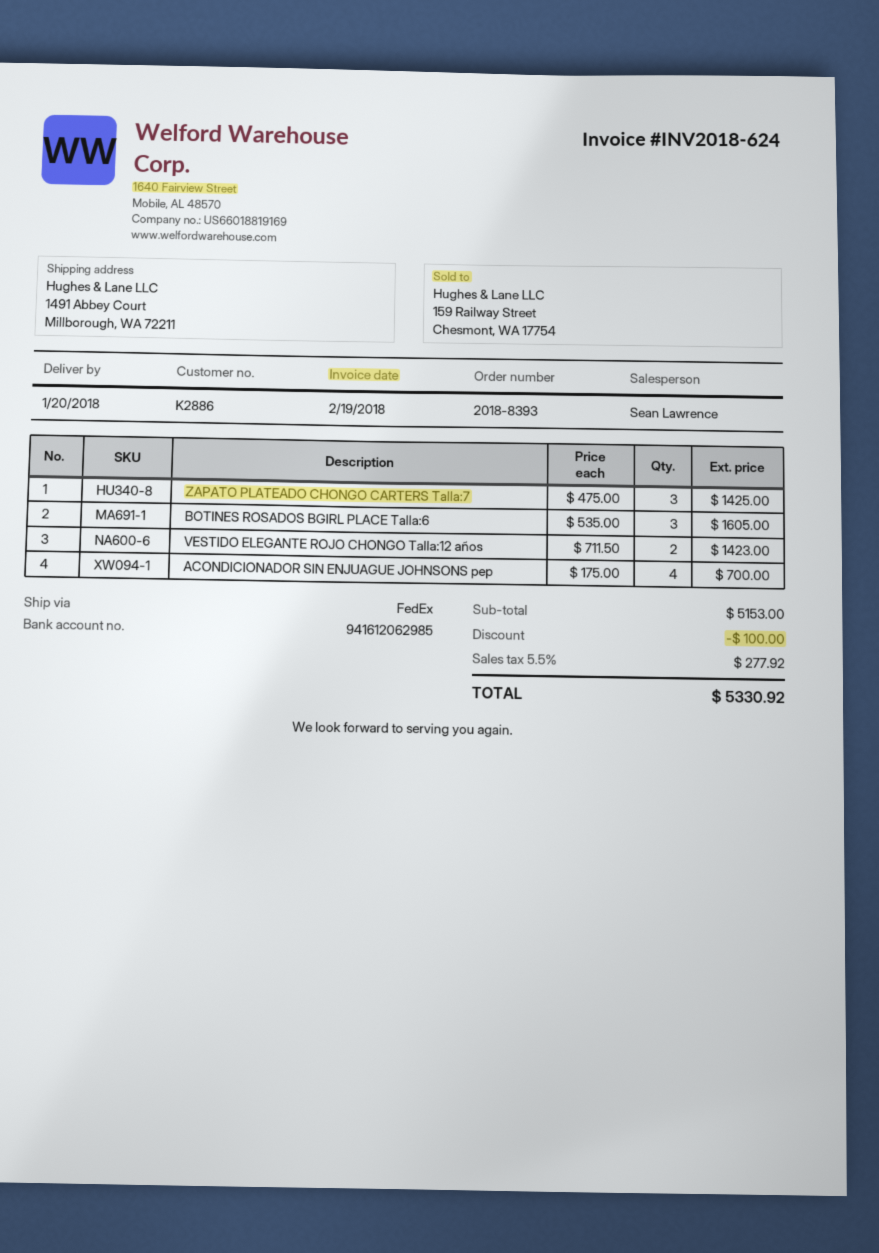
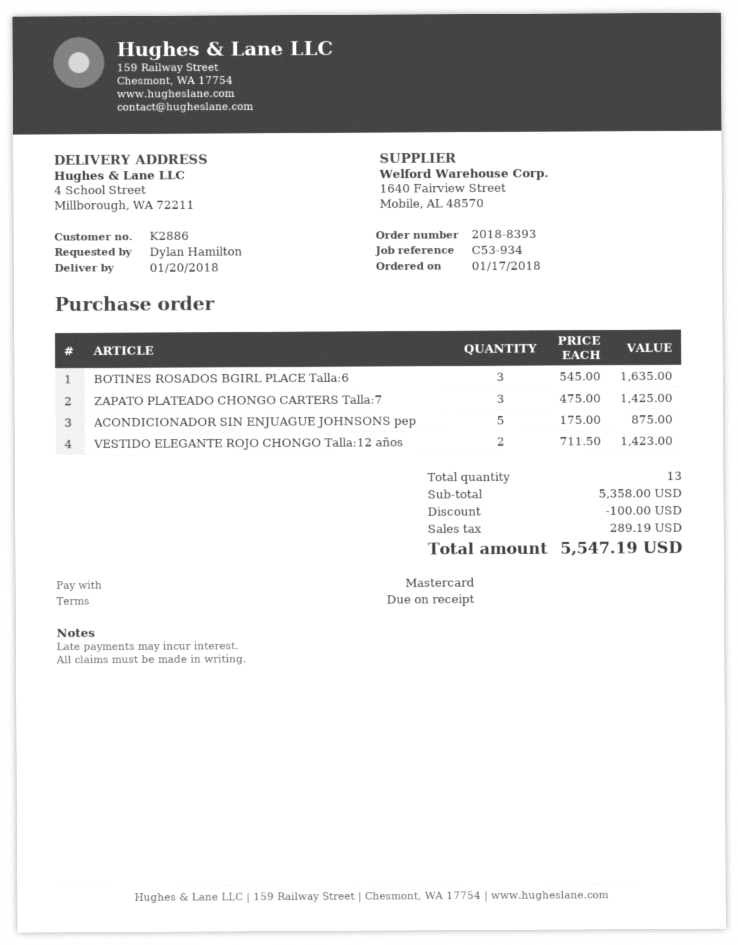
ship to: 1491 Abbey Court, Millborough, WA 72211 -> 4 School Street, Millborough, WA 72211
BOTINES ROSADOS BGIRL PLACE Talla:6: 3 x 535.00 = 1605.00 -> 3 x 545.00 = 1635.00
ACONDICIONADOR SIN ENJUAGUE JOHNSONS pep: 4 x 175.00 = 700.00 -> 5 x 175.00 = 875.00
subtotal: 5153.00 -> 5358.00
tax: 277.92 -> 289.19
total: 5330.92 -> 5547.19

